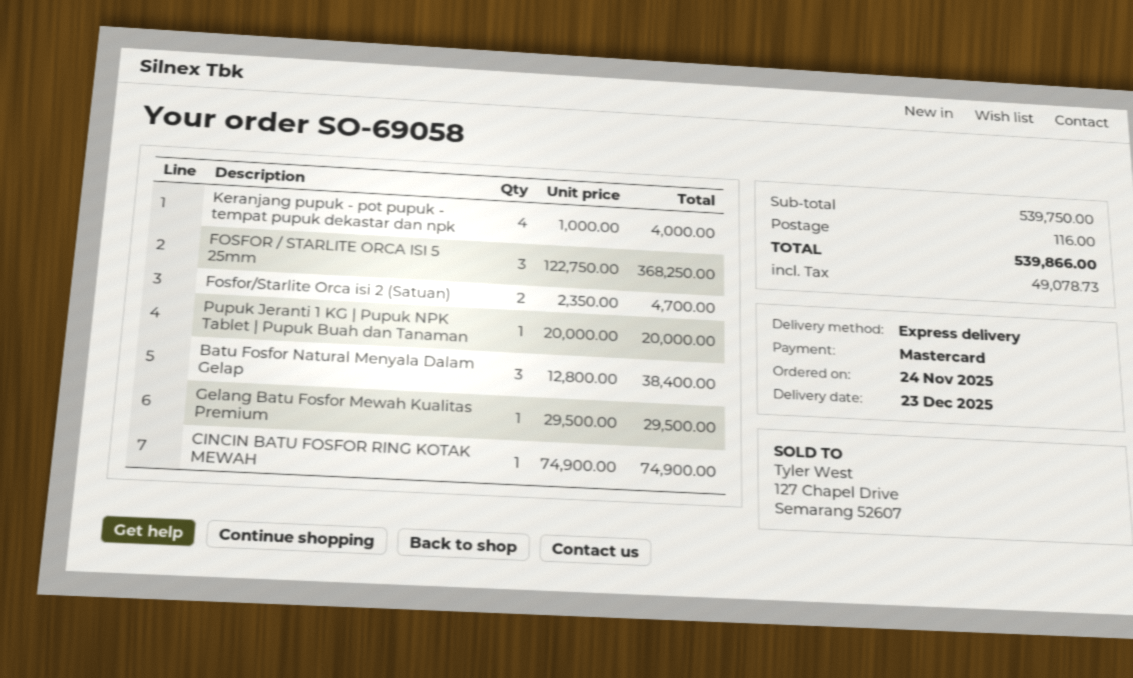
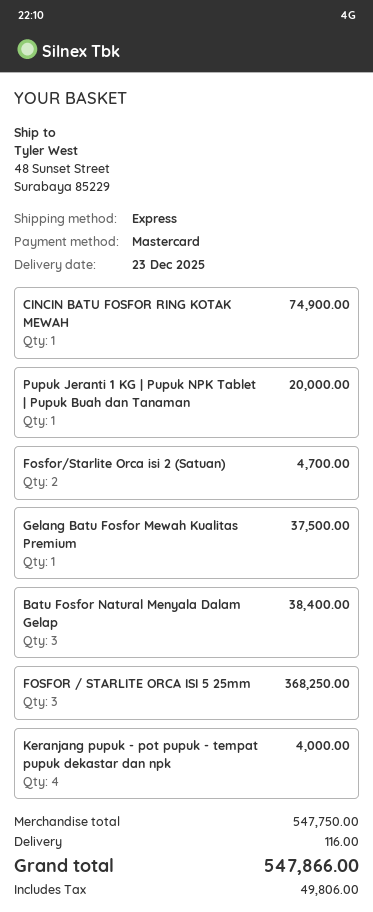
Gelang Batu Fosfor Mewah Kualitas Premium: 1 for 29500.00 -> 1 for 37500.00
subtotal: 539750.00 -> 547750.00
tax: 49078.73 -> 49806.00
total: 539866.00 -> 547866.00

